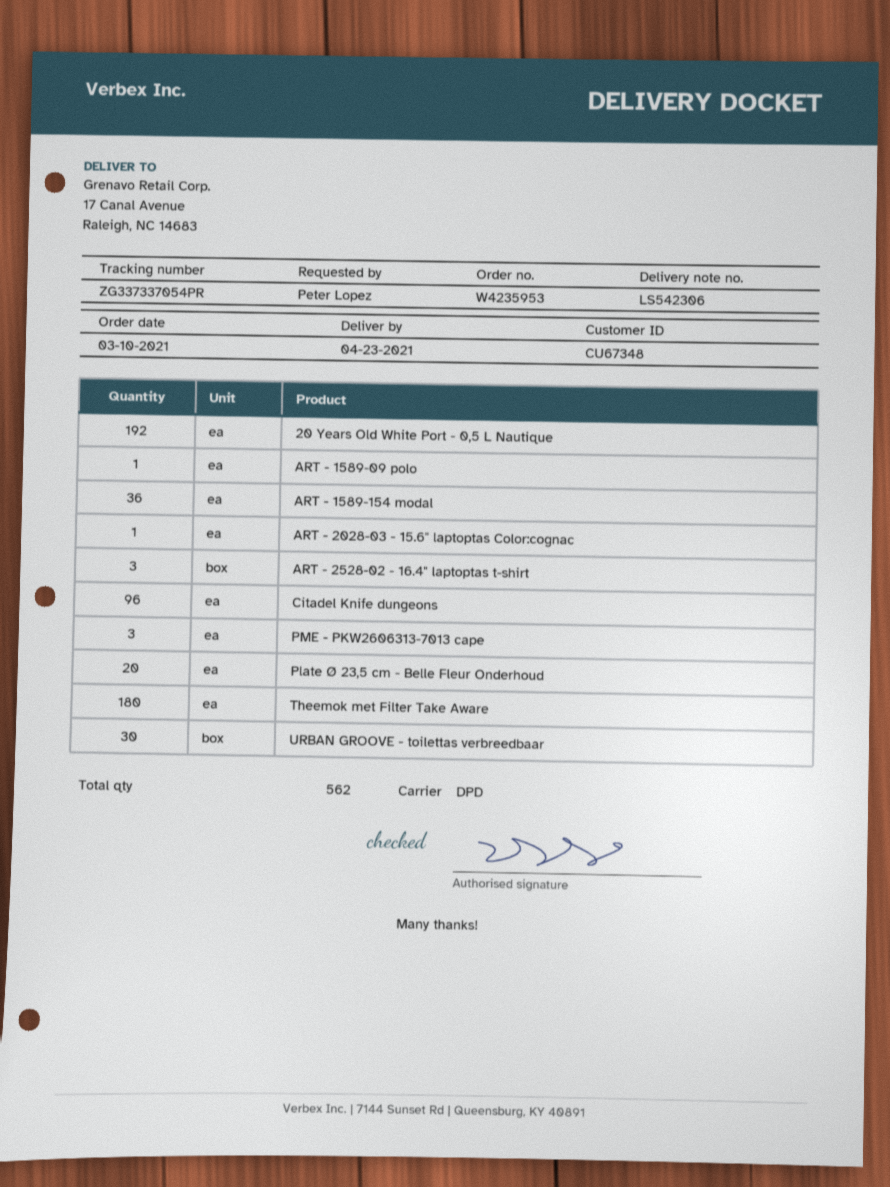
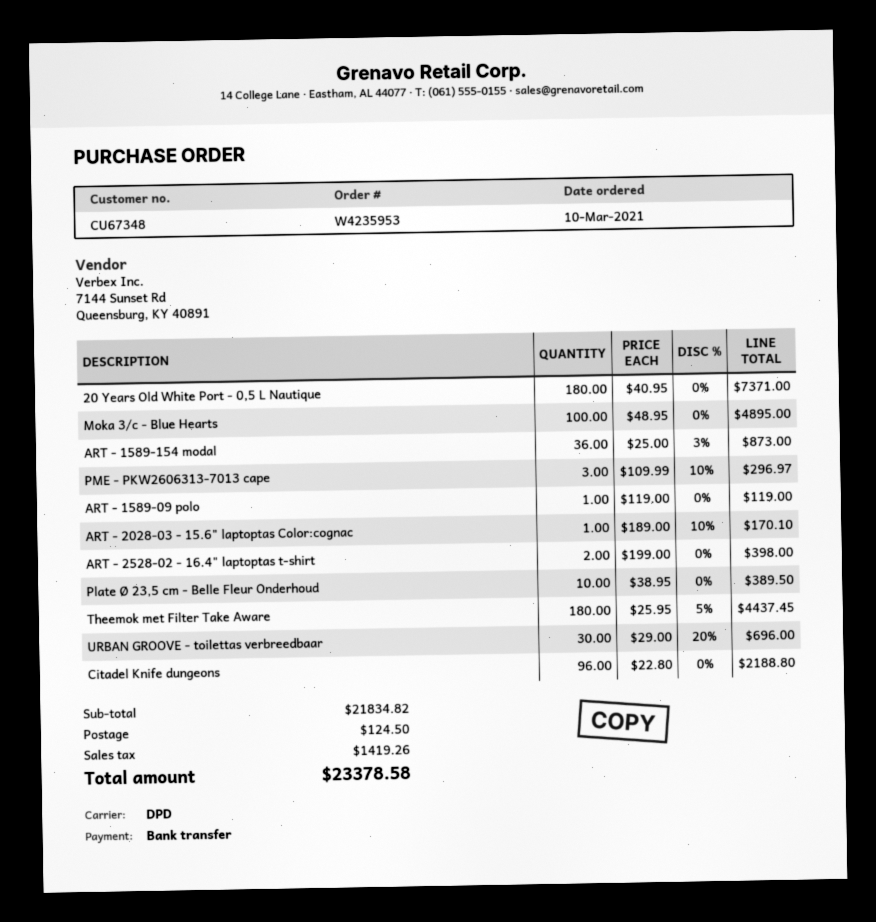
20 Years Old White Port - 0,5 L Nautique: 192 -> 180
ART - 2528-02 - 16.4" laptoptas t-shirt: 3 -> 2
Plate Ø 23,5 cm - Belle Fleur Onderhoud: 20 -> 10
Moka 3/c - Blue Hearts: none -> 100

